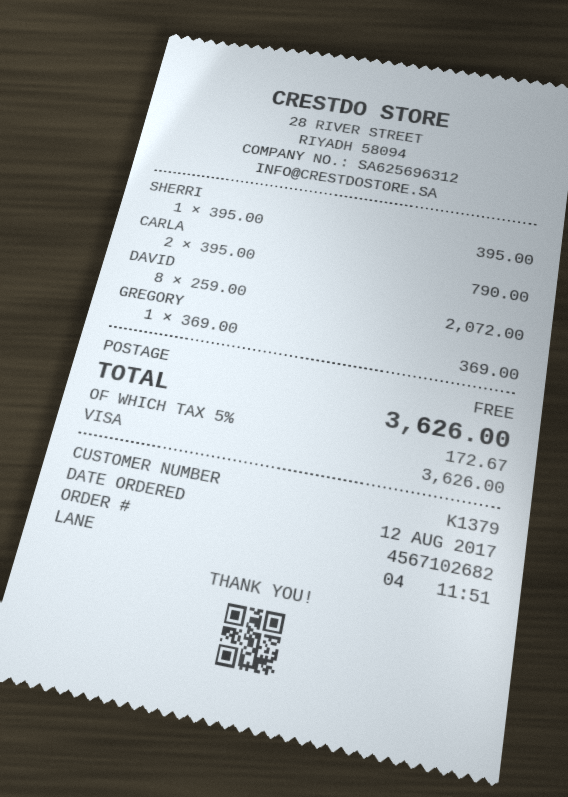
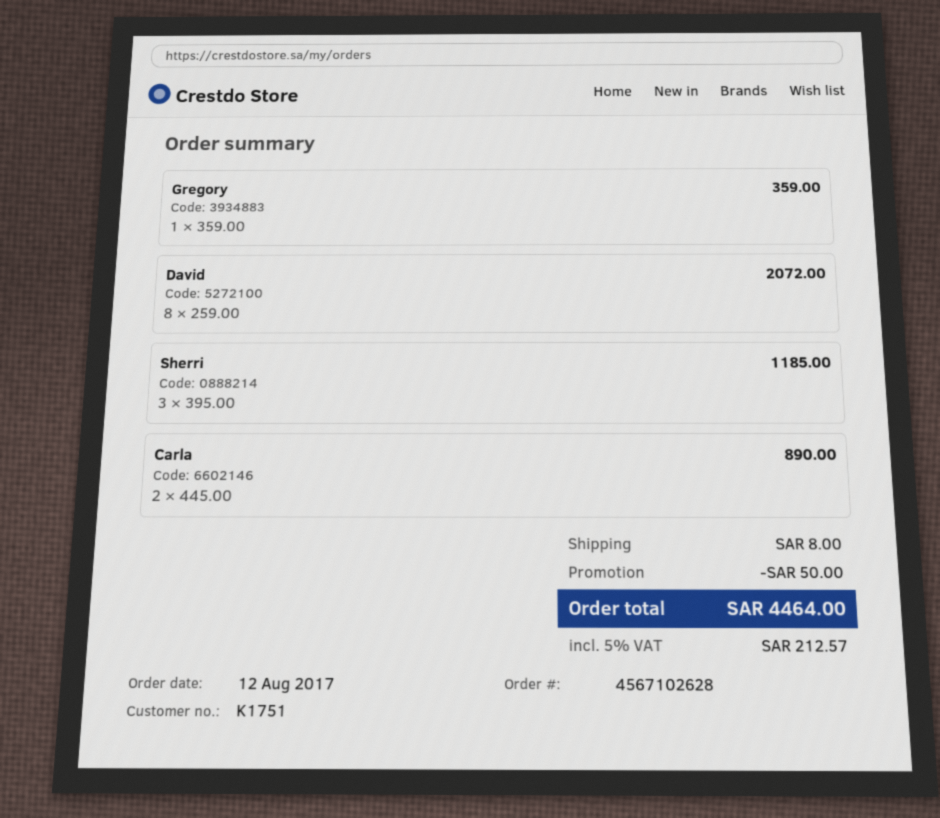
order number: 4567102682 -> 4567102628
customer number: K1379 -> K1751
SHERRI: 1 x 395.00 = 395.00 -> 3 x 395.00 = 1185.00
CARLA: 2 x 395.00 = 790.00 -> 2 x 445.00 = 890.00
GREGORY: 1 x 369.00 = 369.00 -> 1 x 359.00 = 359.00
discount: none -> 50.00
shipping: 0.00 -> 8.00
tax: 5% = 172.67 -> 5% = 212.57
total: 3626.00 -> 4464.00

